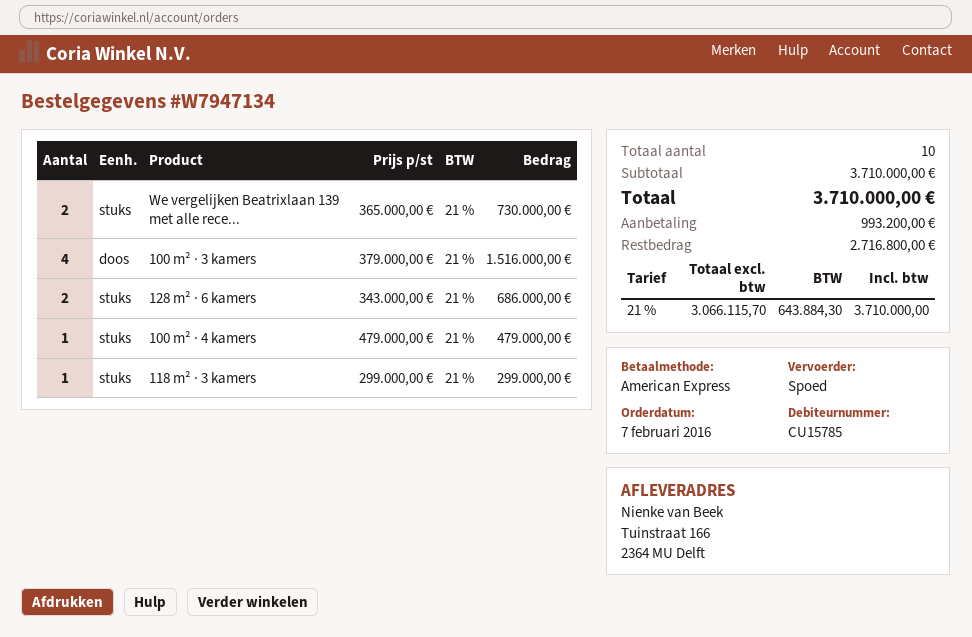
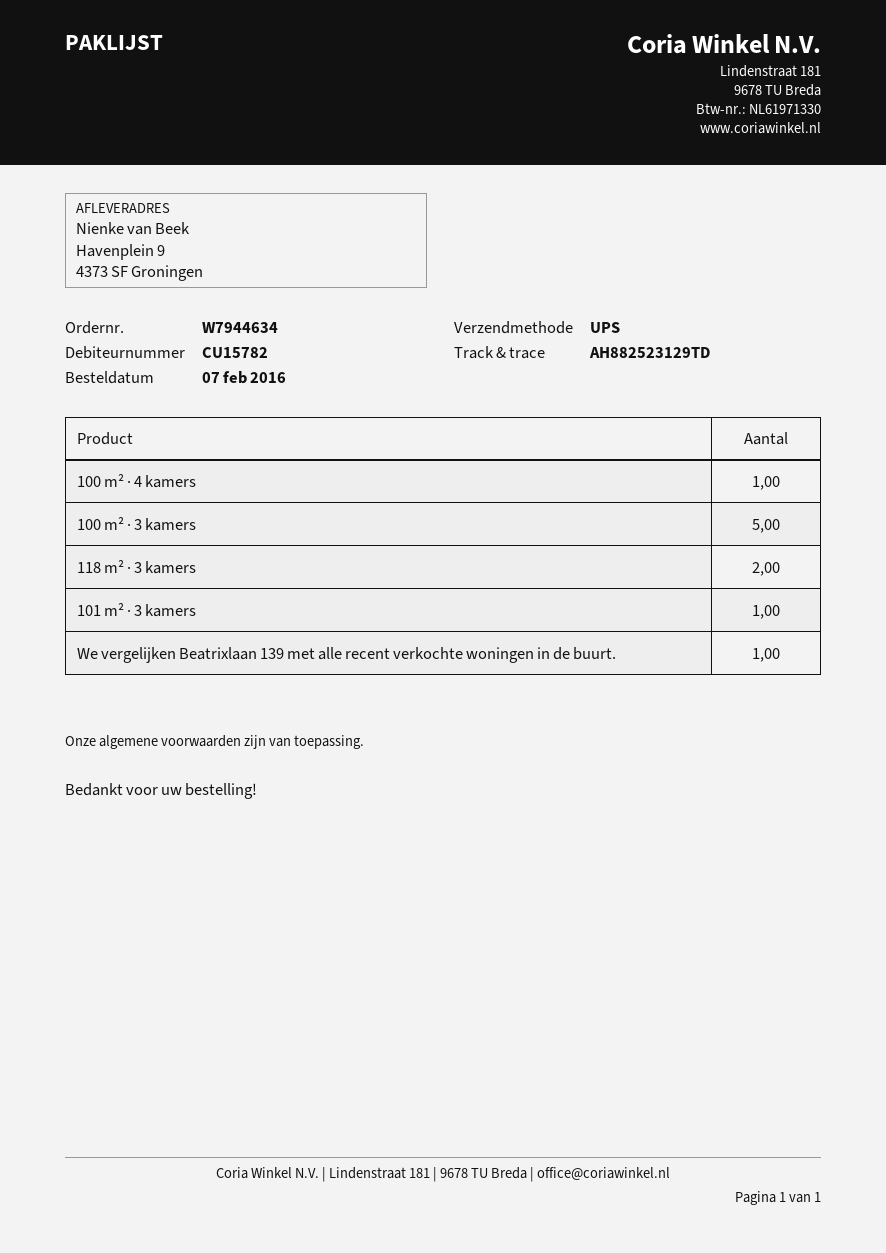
order number: W7947134 -> W7944634
customer number: CU15785 -> CU15782
shipping method: express -> UPS
ship to: Tuinstraat 166, 2364 MU Delft -> Havenplein 9, 4373 SF Groningen
We vergelijken Beatrixlaan 139 met alle rece...: 2 -> 1
100 m² · 3 kamers: 4 -> 5
128 m² · 6 kamers: 2 -> none
118 m² · 3 kamers: 1 -> 2
101 m² · 3 kamers: none -> 1

